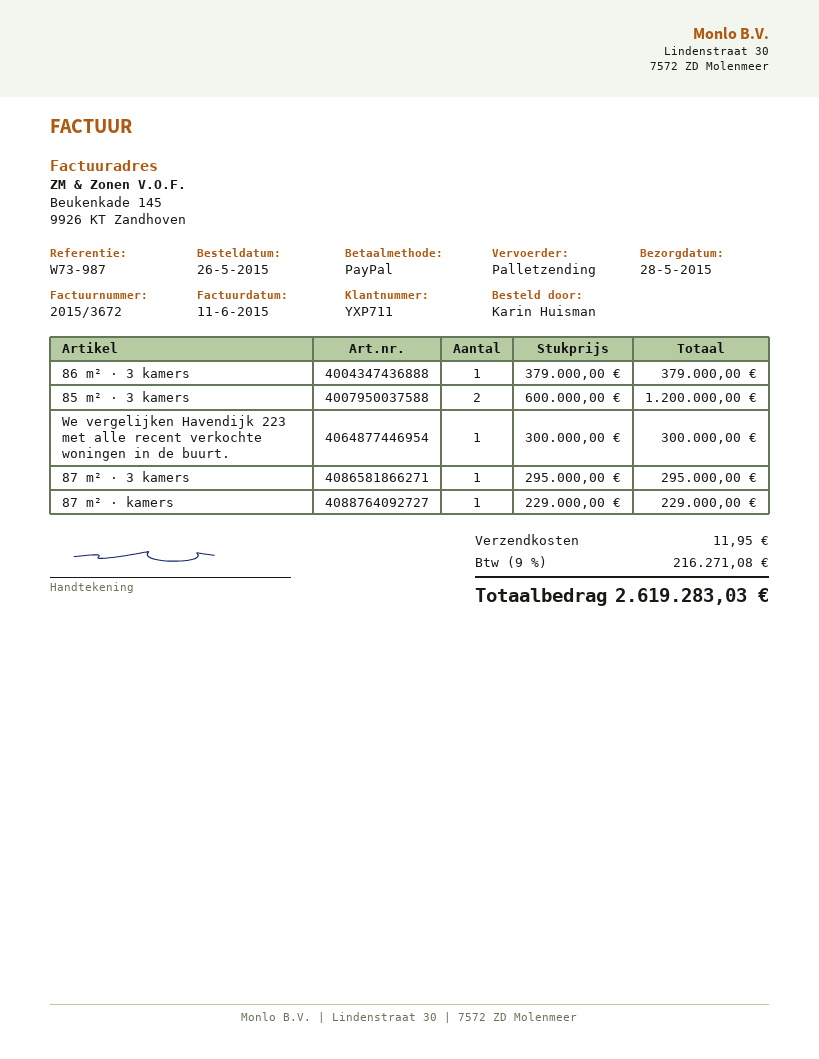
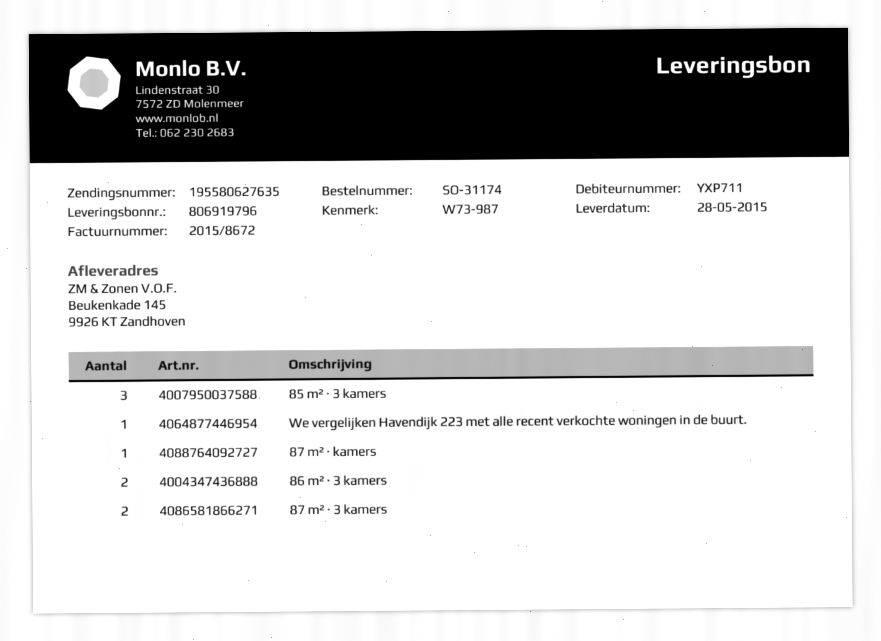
invoice number: 2015/3672 -> 2015/8672
86 m² · 3 kamers: 1 -> 2
85 m² · 3 kamers: 2 -> 3
87 m² · 3 kamers: 1 -> 2

